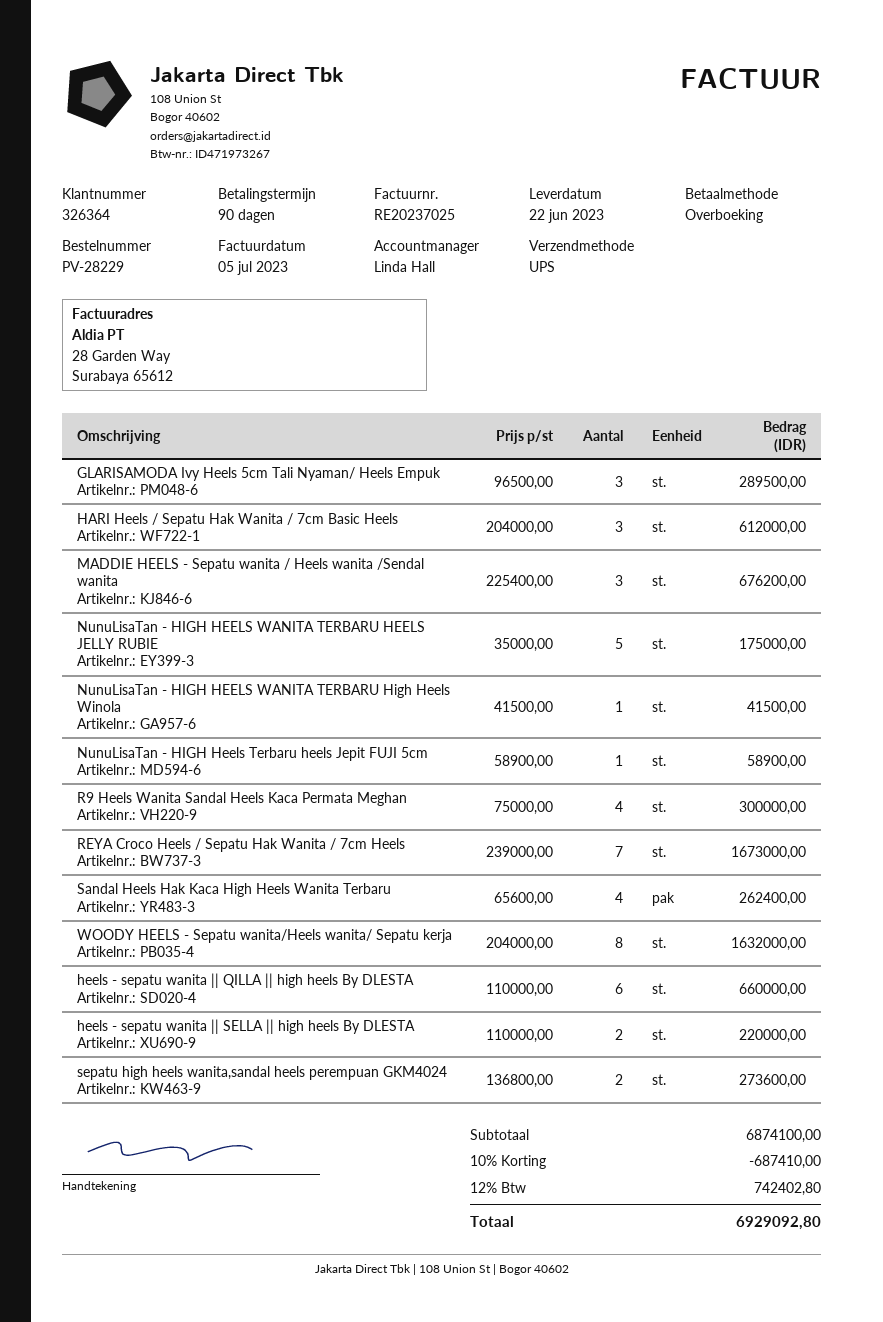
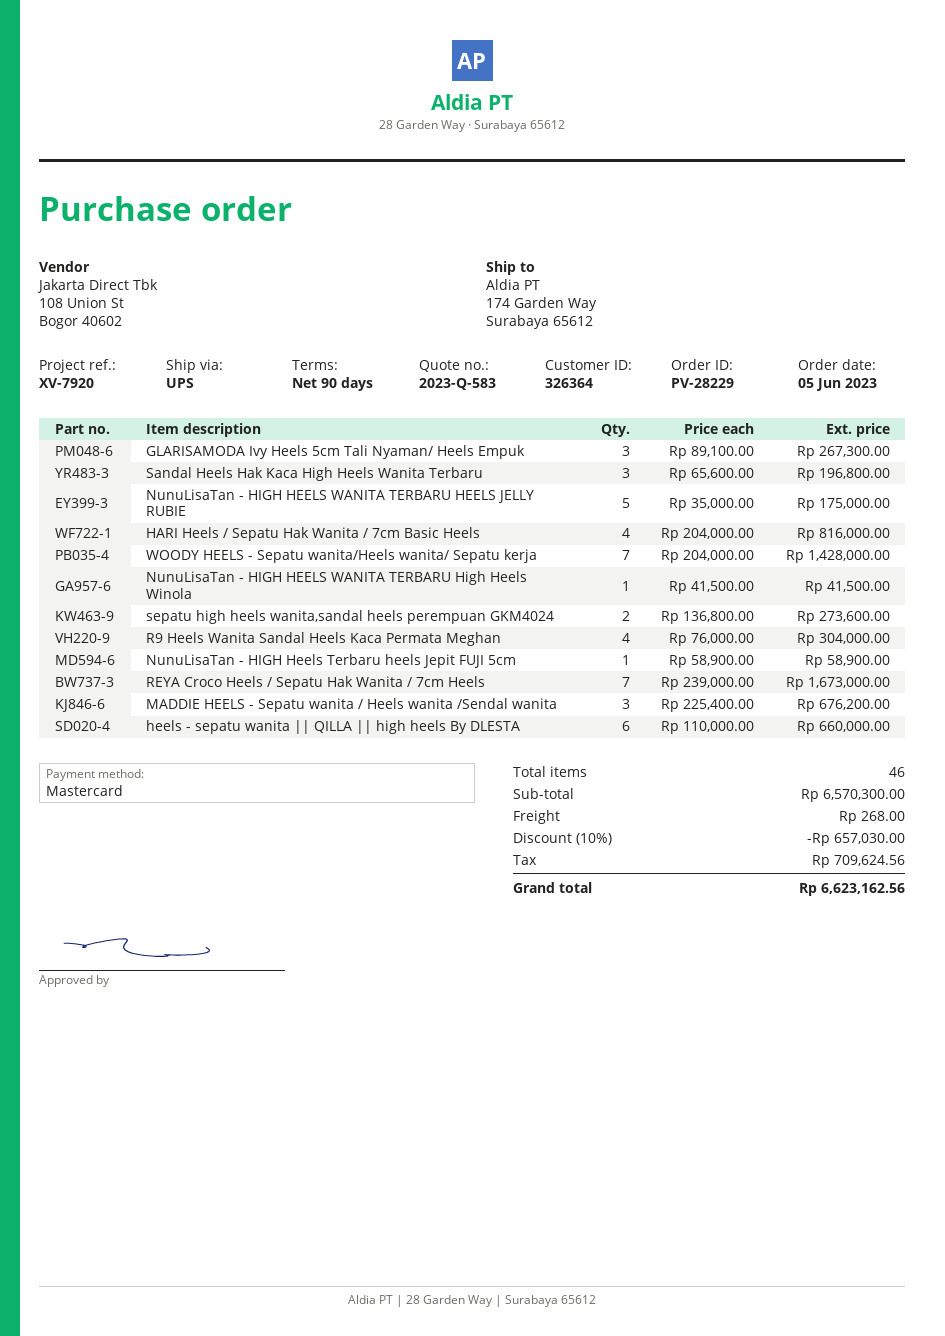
payment method: bank transfer -> Mastercard
GLARISAMODA Ivy Heels 5cm Tali Nyaman/ Heels Empuk: 3 x 96500.00 = 289500.00 -> 3 x 89100.00 = 267300.00
HARI Heels / Sepatu Hak Wanita / 7cm Basic Heels: 3 x 204000.00 = 612000.00 -> 4 x 204000.00 = 816000.00
R9 Heels Wanita Sandal Heels Kaca Permata Meghan: 4 x 75000.00 = 300000.00 -> 4 x 76000.00 = 304000.00
Sandal Heels Hak Kaca High Heels Wanita Terbaru: 4 x 65600.00 = 262400.00 -> 3 x 65600.00 = 196800.00
WOODY HEELS - Sepatu wanita/Heels wanita/ Sepatu kerja: 8 x 204000.00 = 1632000.00 -> 7 x 204000.00 = 1428000.00
heels - sepatu wanita || SELLA || high heels By DLESTA: 2 x 110000.00 = 220000.00 -> none
subtotal: 6874100.00 -> 6570300.00
discount: 10% = 687410.00 -> 10% = 657030.00
shipping: none -> 268.00
tax: 742402.80 -> 709624.56
total: 6929092.80 -> 6623162.56

